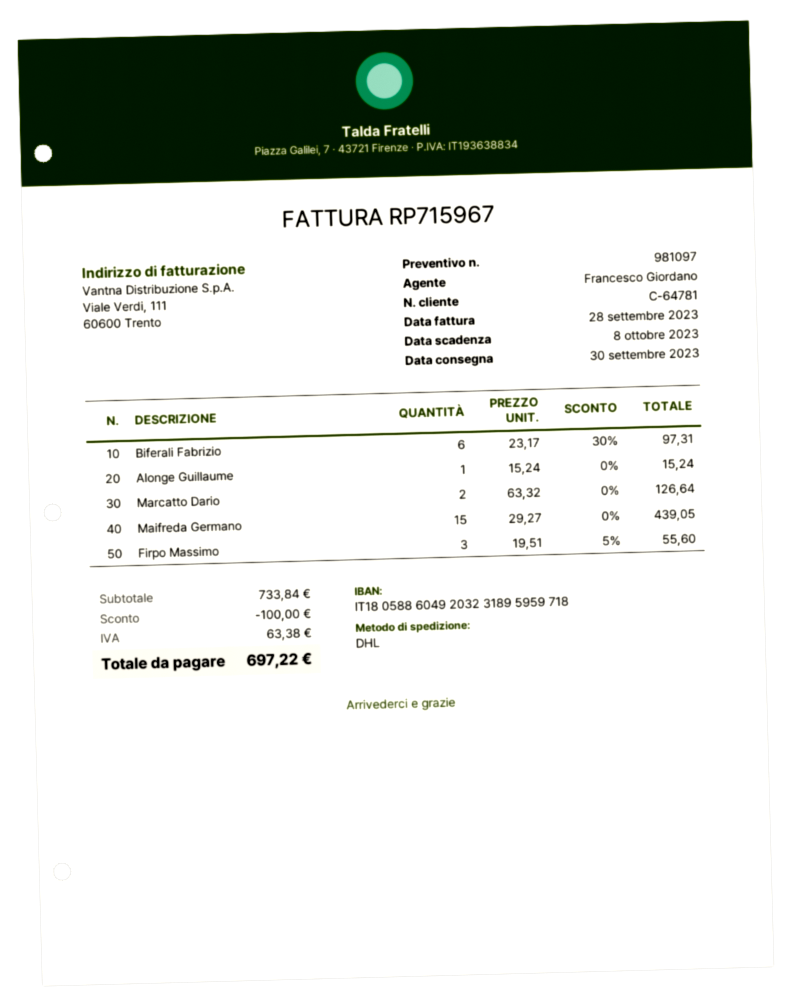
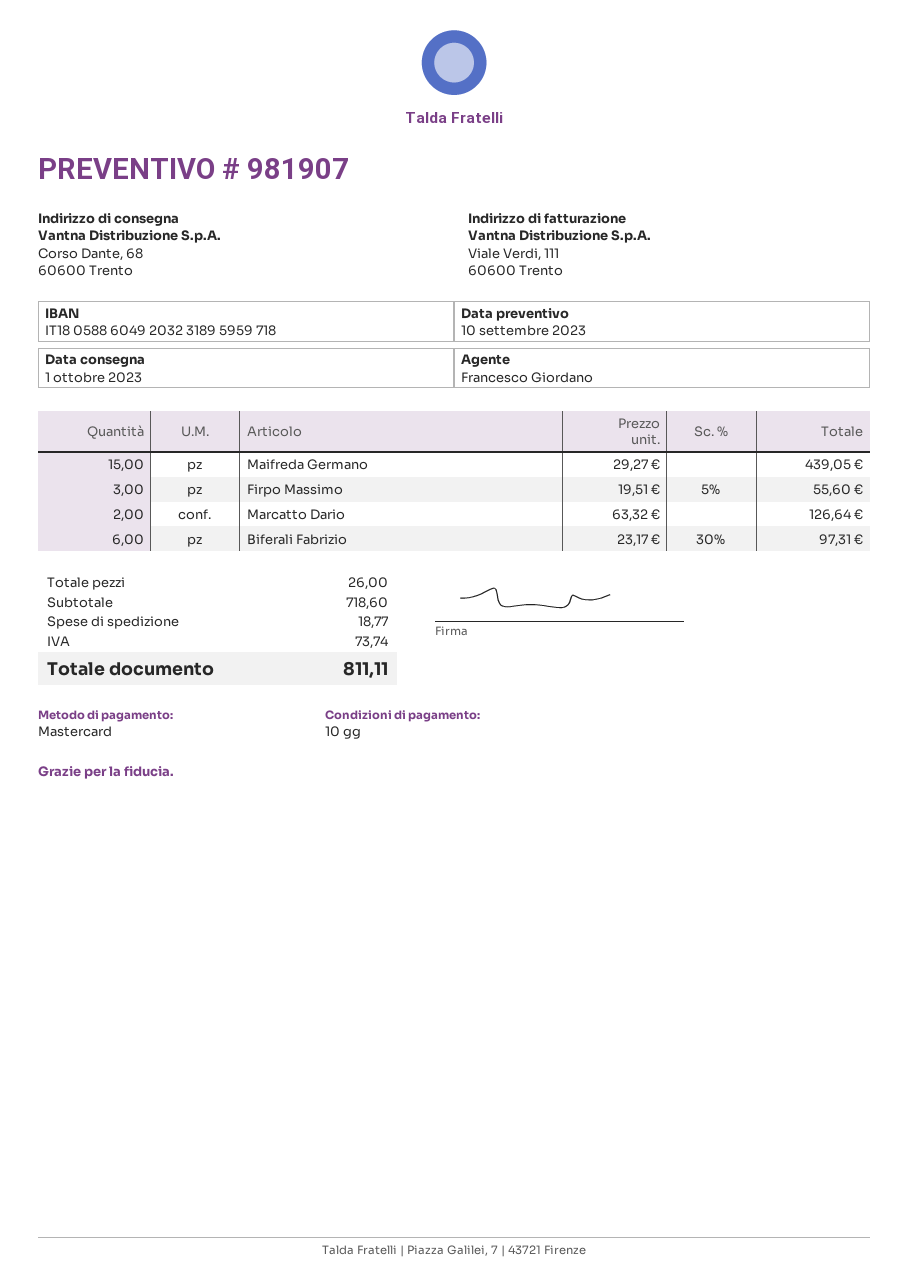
quote number: 981097 -> 981907
delivery date: 2023-09-30 -> 2023-10-01
Alonge Guillaume: 1 x 15.24 = 15.24 -> none
subtotal: 733.84 -> 718.60
discount: 100.00 -> none
shipping: none -> 18.77
tax: 63.38 -> 73.74
total: 697.22 -> 811.11

